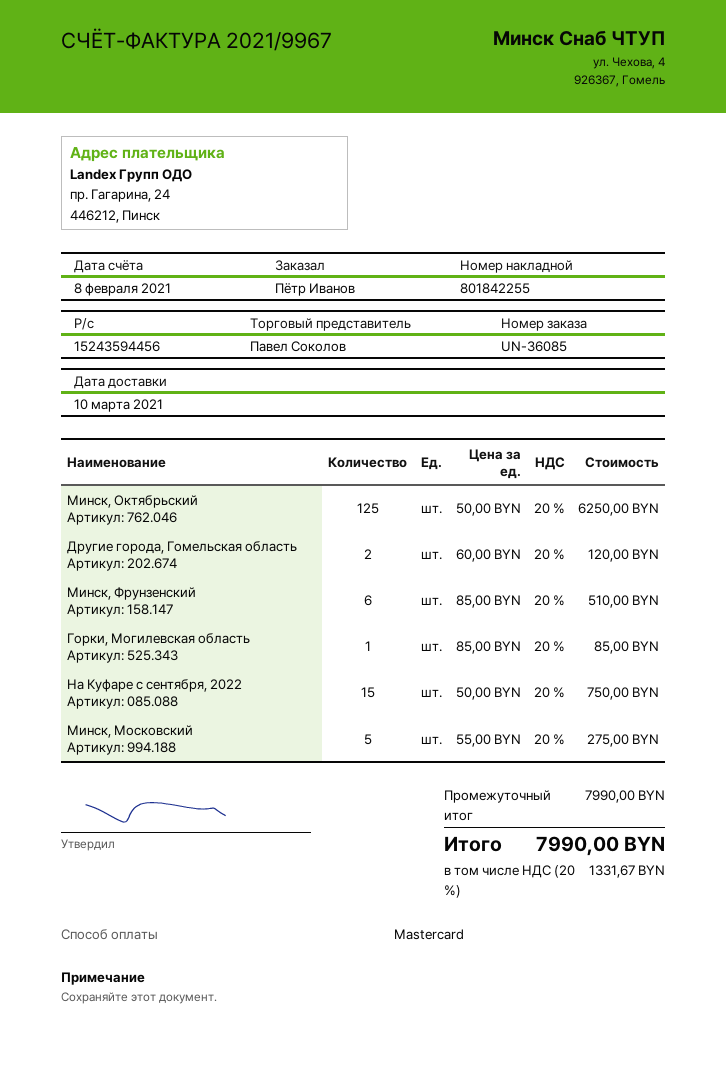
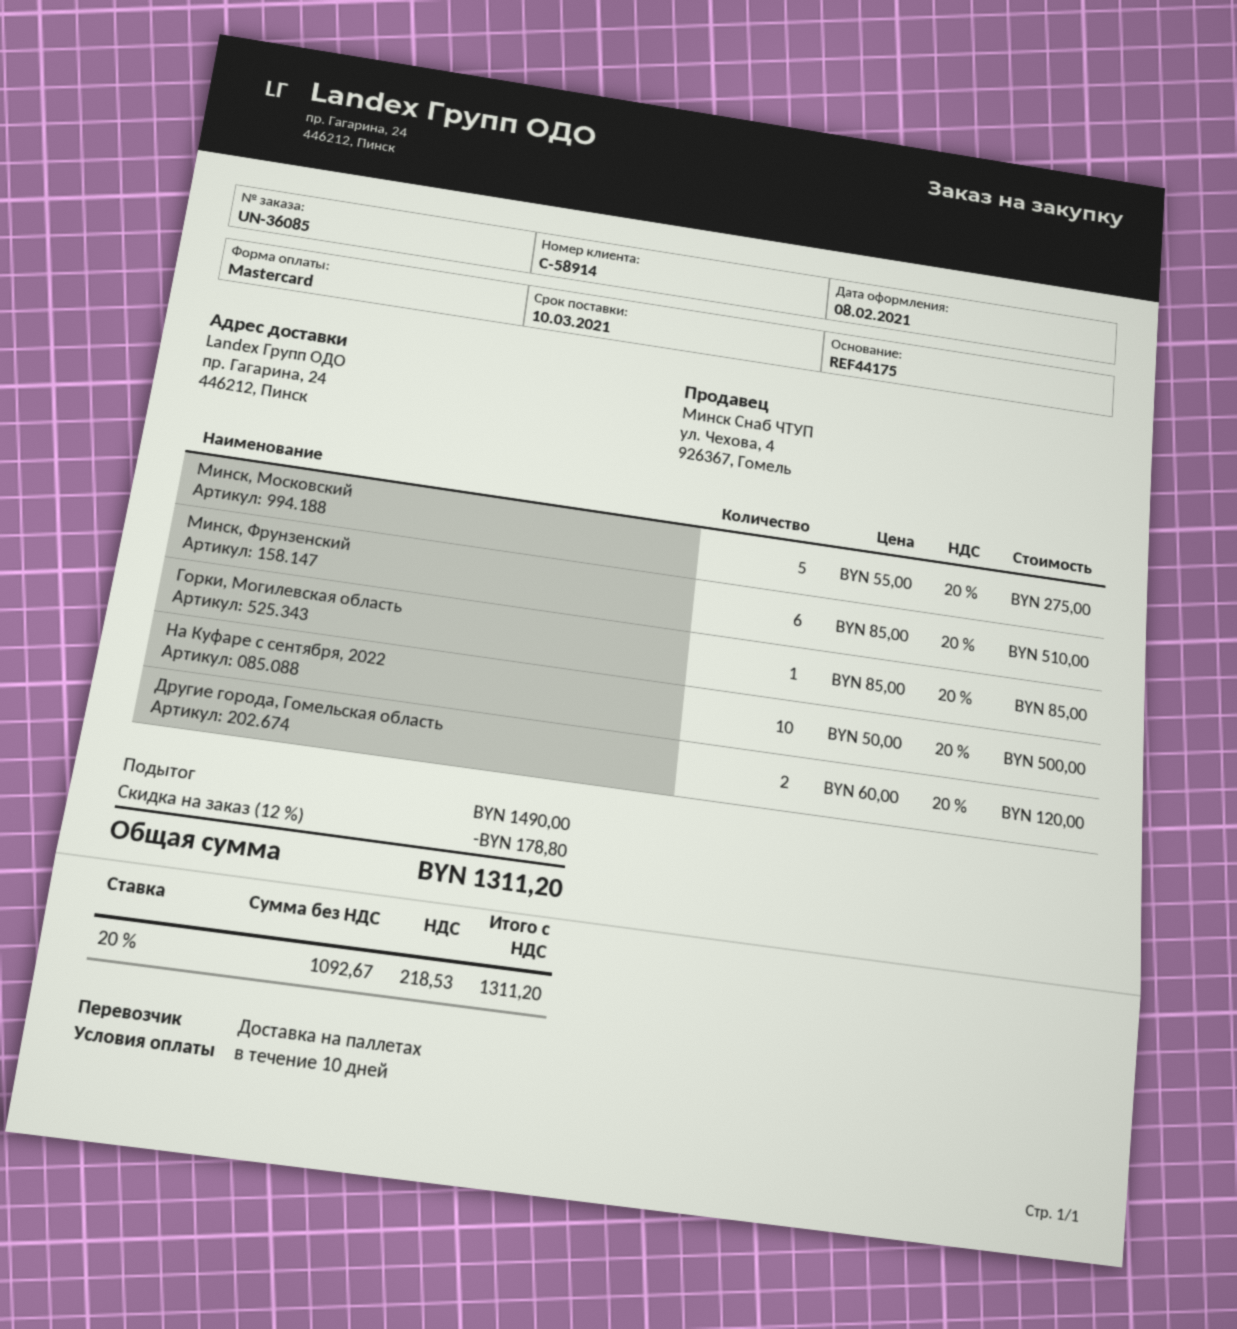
Минск, Октябрьский: 125 x 50.00 = 6250.00 -> none
На Куфаре с сентября, 2022: 15 x 50.00 = 750.00 -> 10 x 50.00 = 500.00
subtotal: 7990.00 -> 1490.00
discount: none -> 12% = 178.80
tax: 20% = 1331.67 -> 20% = 218.53
total: 7990.00 -> 1311.20

